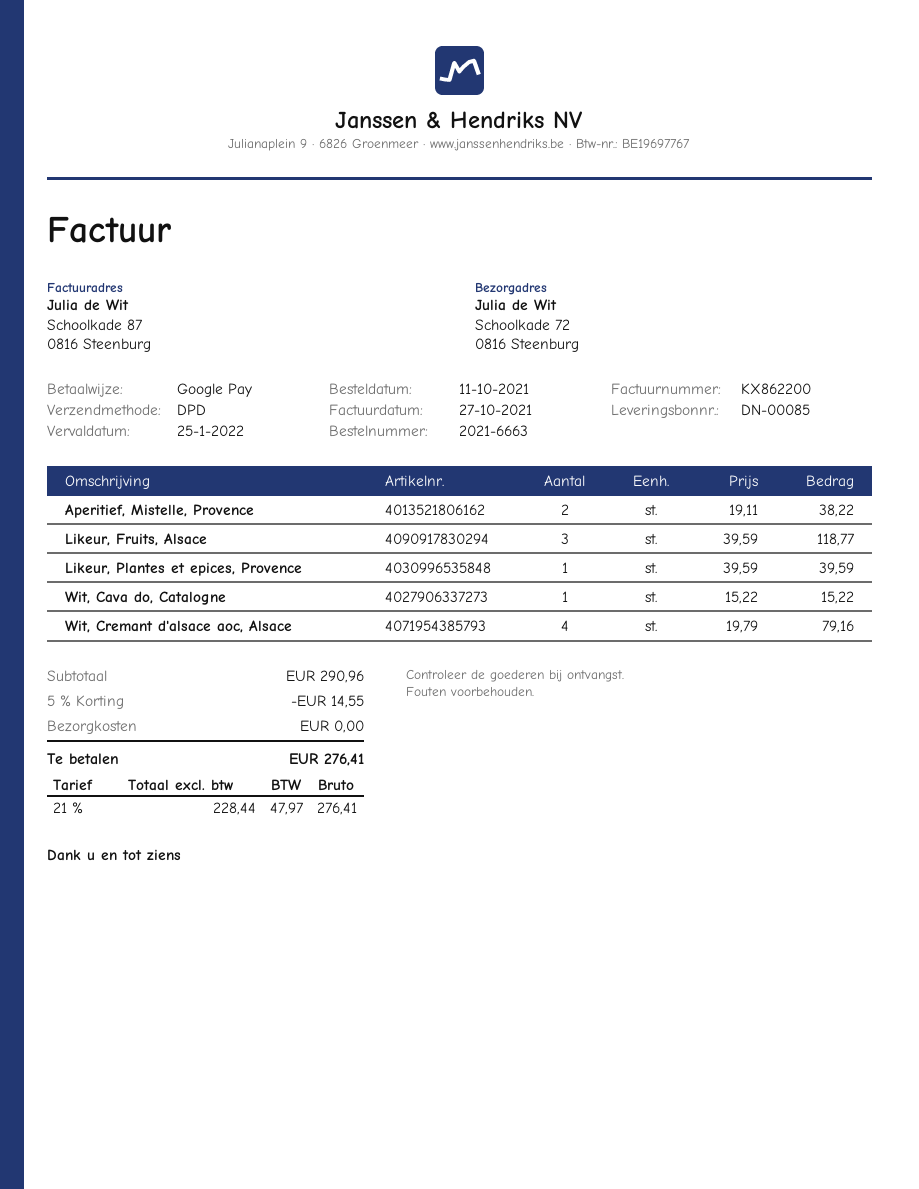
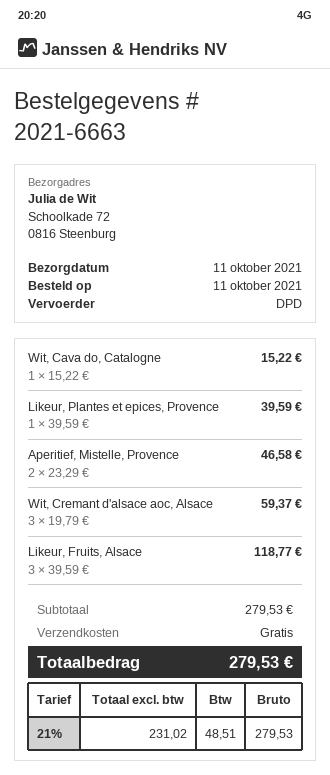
Aperitief, Mistelle, Provence: 2 x 19.11 = 38.22 -> 2 x 23.29 = 46.58
Wit, Cremant d'alsace aoc, Alsace: 4 x 19.79 = 79.16 -> 3 x 19.79 = 59.37
subtotal: 290.96 -> 279.53
discount: 5% = 14.55 -> none
net: 228.44 -> 231.02
tax: 21% = 47.97 -> 21% = 48.51
total: 276.41 -> 279.53

